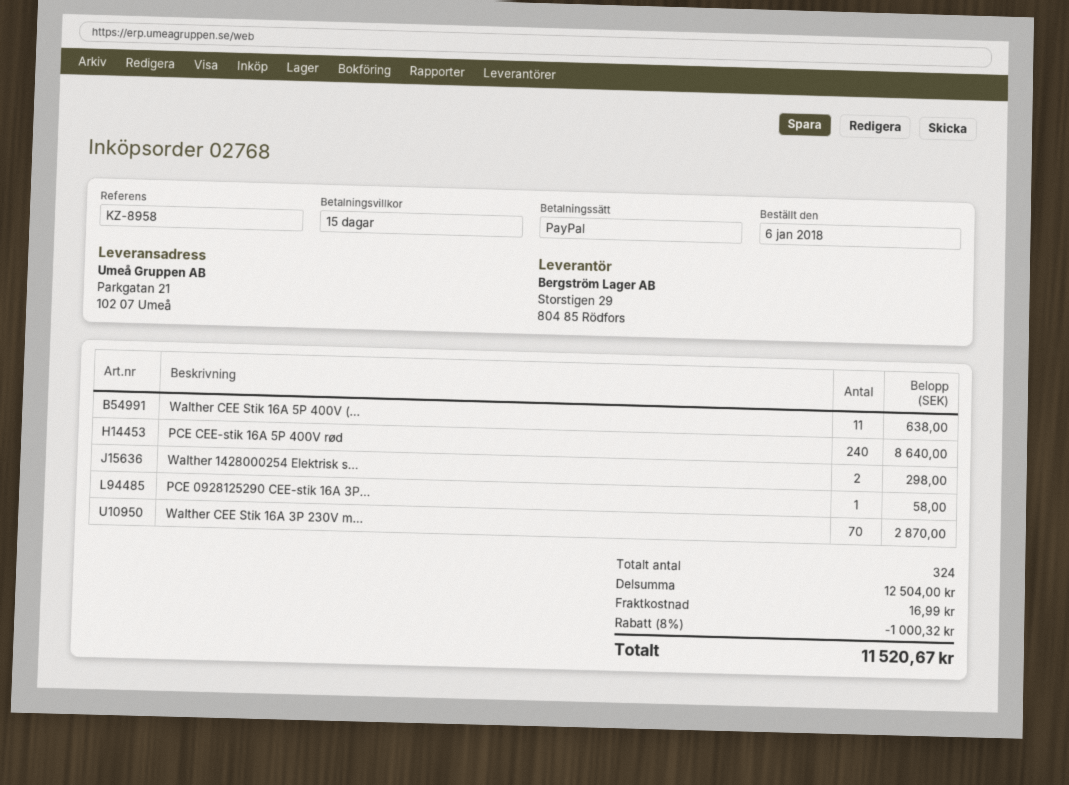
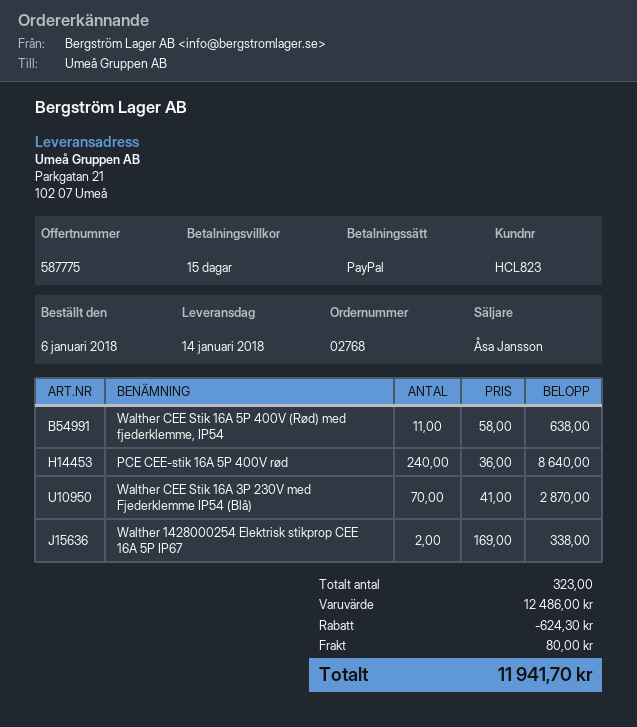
Walther 1428000254 Elektrisk s...: 2 for 298.00 -> 2 for 338.00
PCE 0928125290 CEE-stik 16A 3P...: 1 for 58.00 -> none
total quantity: 324 -> 323
subtotal: 12504.00 -> 12486.00
discount: 1000.32 -> 624.30
shipping: 16.99 -> 80.00
total: 11520.67 -> 11941.70

